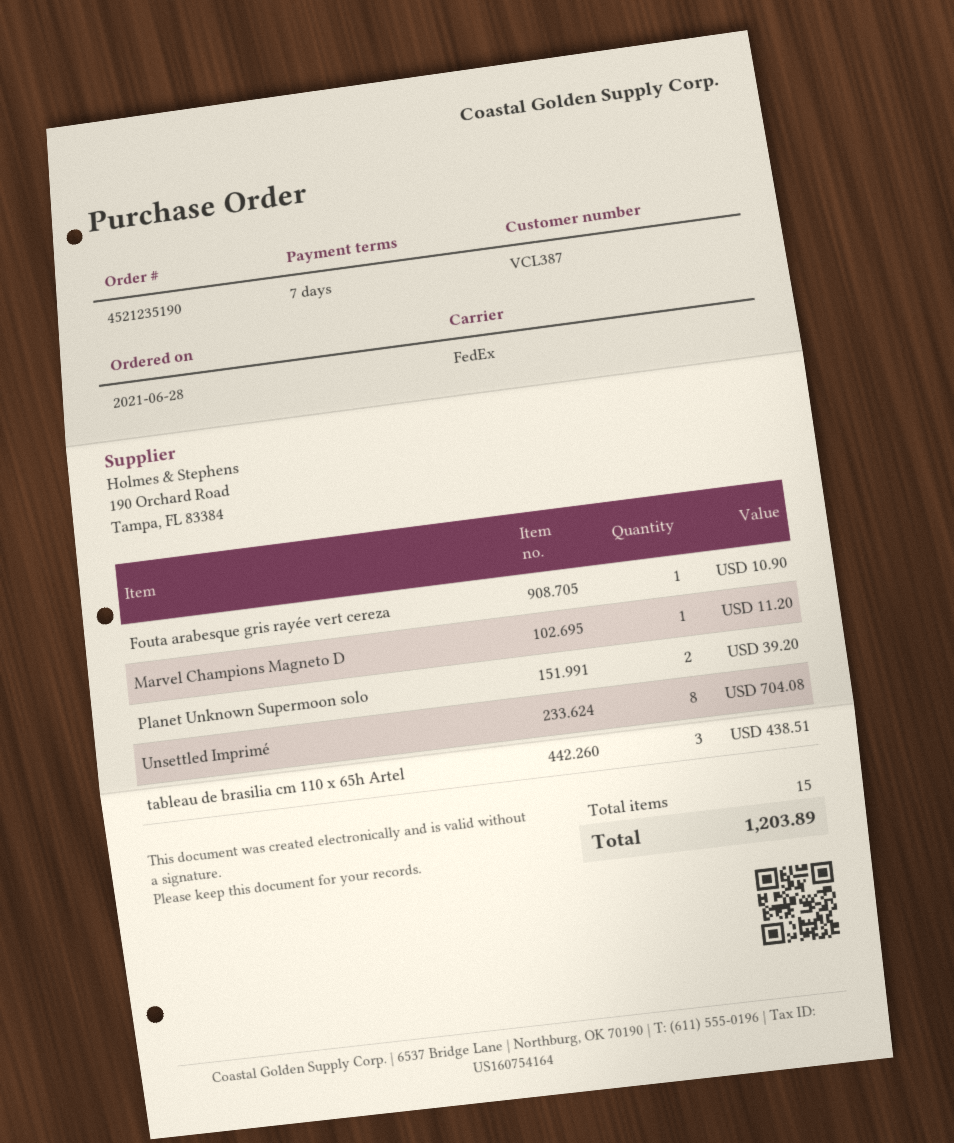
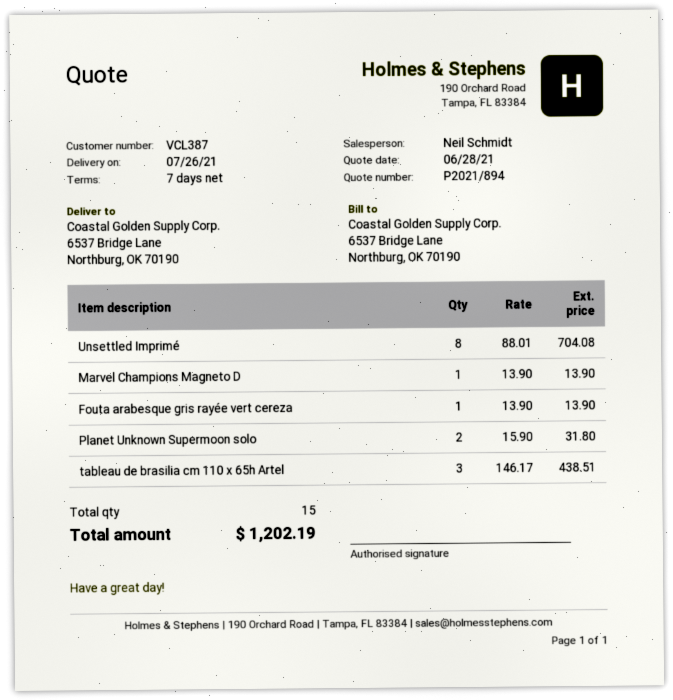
Fouta arabesque gris rayée vert cereza: 1 for 10.90 -> 1 for 13.90
Marvel Champions Magneto D: 1 for 11.20 -> 1 for 13.90
Planet Unknown Supermoon solo: 2 for 39.20 -> 2 for 31.80
total: 1203.89 -> 1202.19

